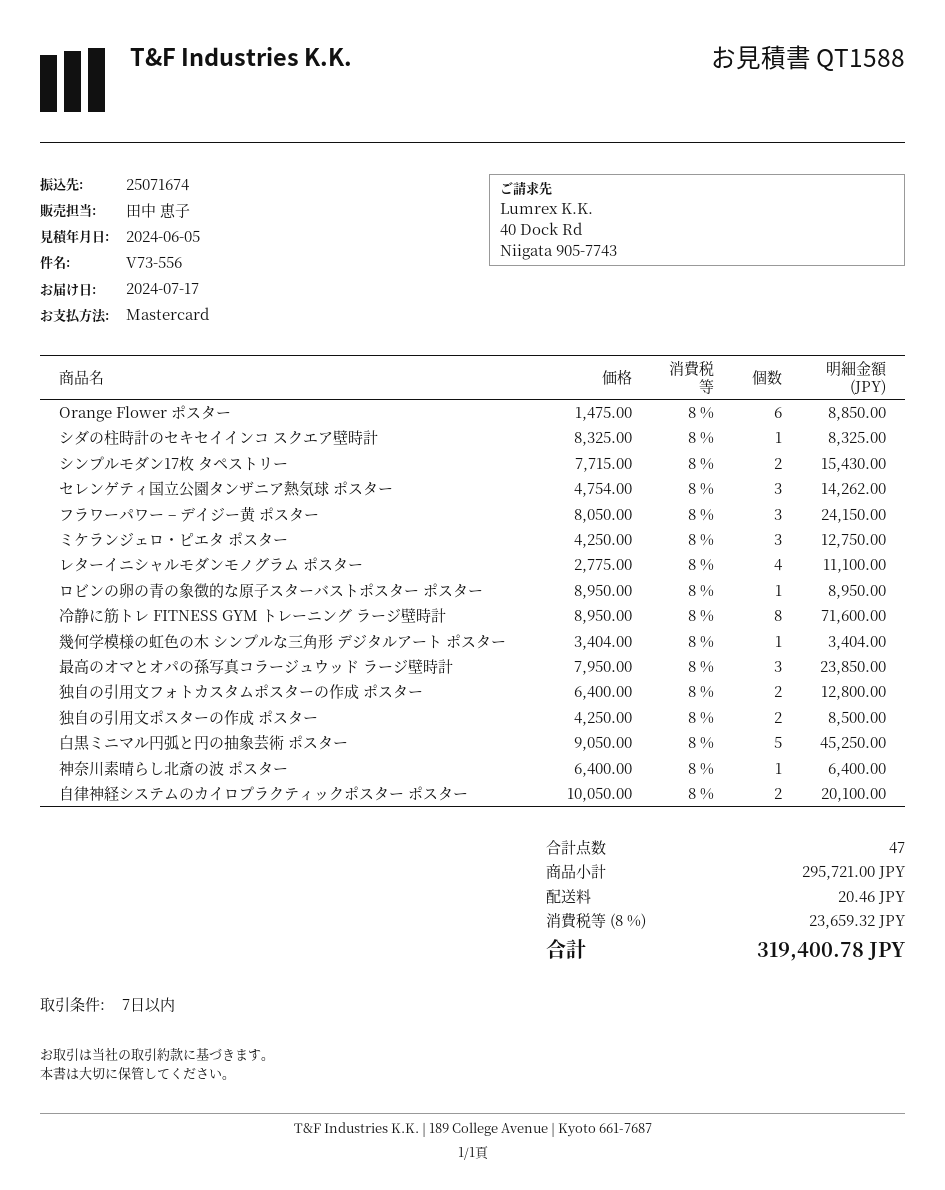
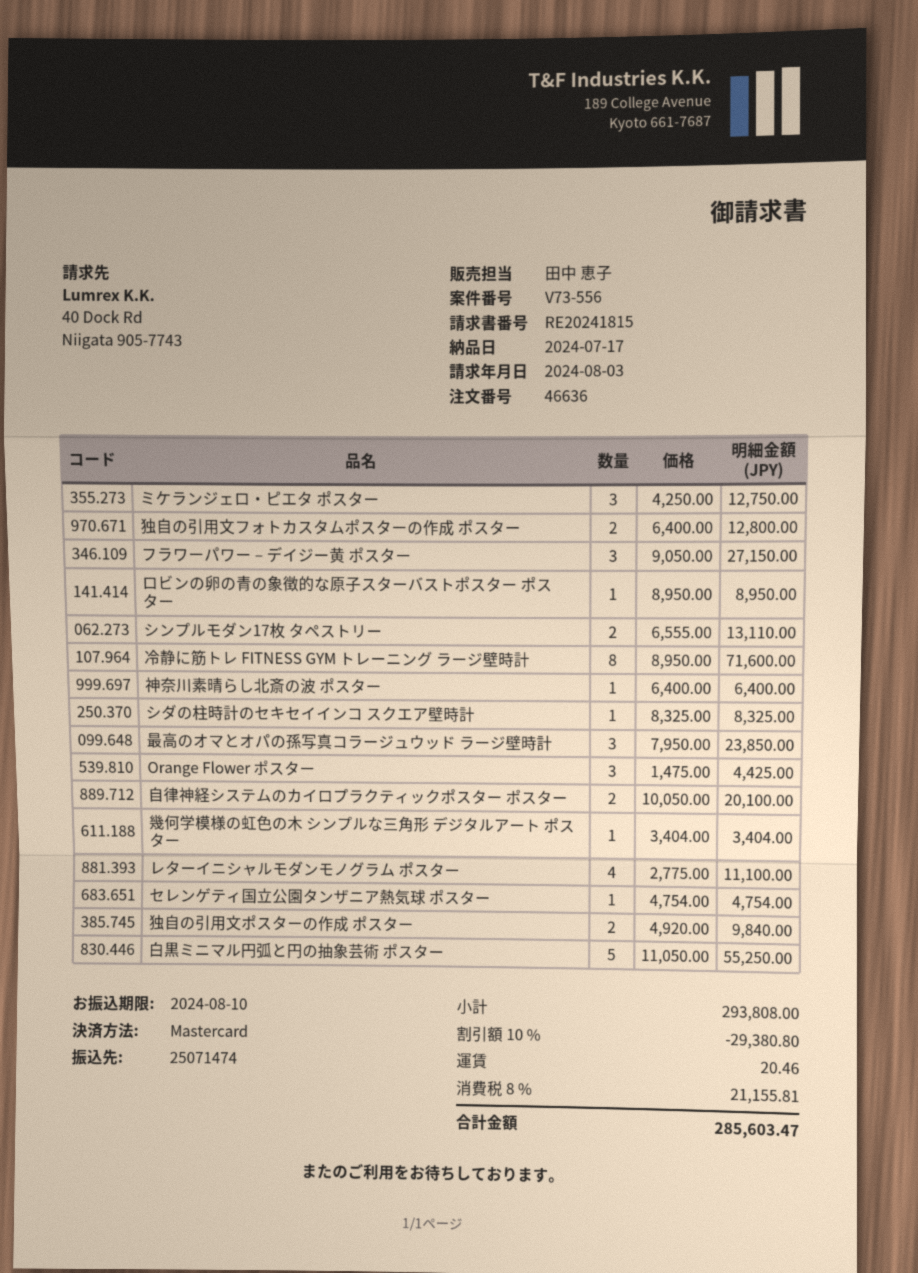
bank account: 25071674 -> 25071474
Orange Flower ポスター: 6 x 1475.00 = 8850.00 -> 3 x 1475.00 = 4425.00
シンプルモダン17枚 タペストリー: 2 x 7715.00 = 15430.00 -> 2 x 6555.00 = 13110.00
セレンゲティ国立公園タンザニア熱気球 ポスター: 3 x 4754.00 = 14262.00 -> 1 x 4754.00 = 4754.00
フラワーパワー – デイジー黄 ポスター: 3 x 8050.00 = 24150.00 -> 3 x 9050.00 = 27150.00
独自の引用文ポスターの作成 ポスター: 2 x 4250.00 = 8500.00 -> 2 x 4920.00 = 9840.00
白黒ミニマル円弧と円の抽象芸術 ポスター: 5 x 9050.00 = 45250.00 -> 5 x 11050.00 = 55250.00
subtotal: 295721.00 -> 293808.00
discount: none -> 10% = 29380.80
tax: 8% = 23659.32 -> 8% = 21155.81
total: 319400.78 -> 285603.47

